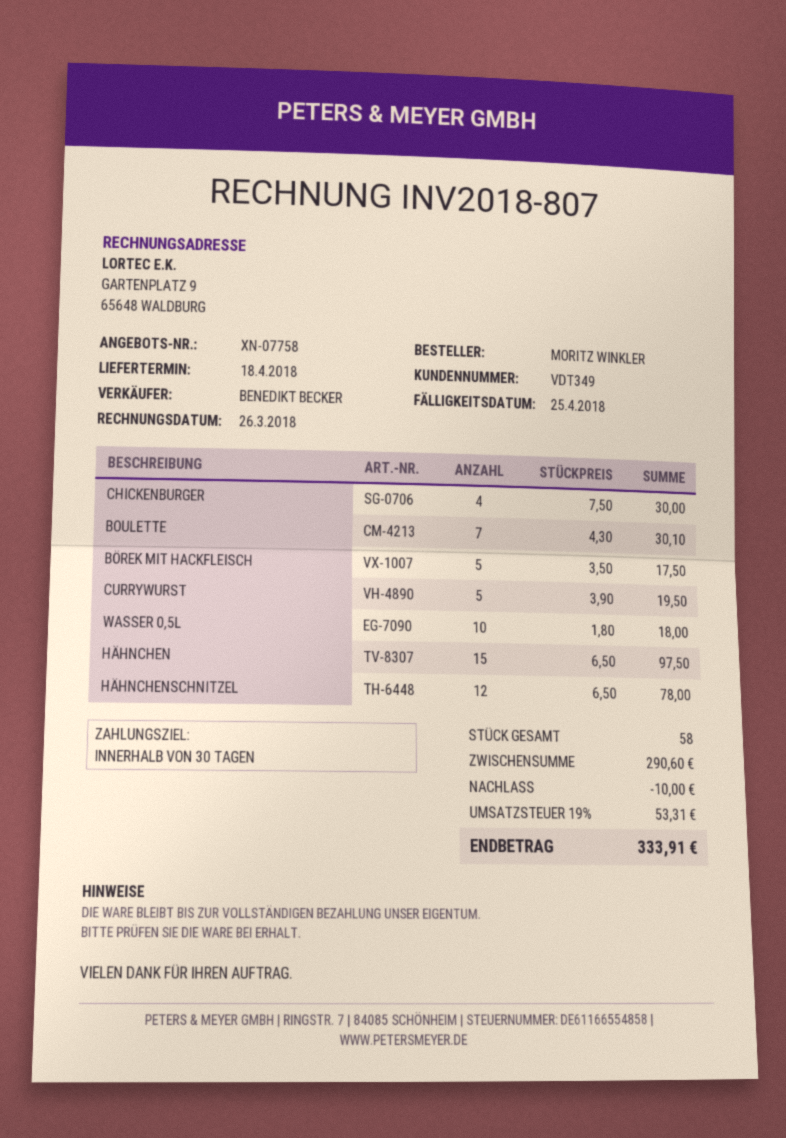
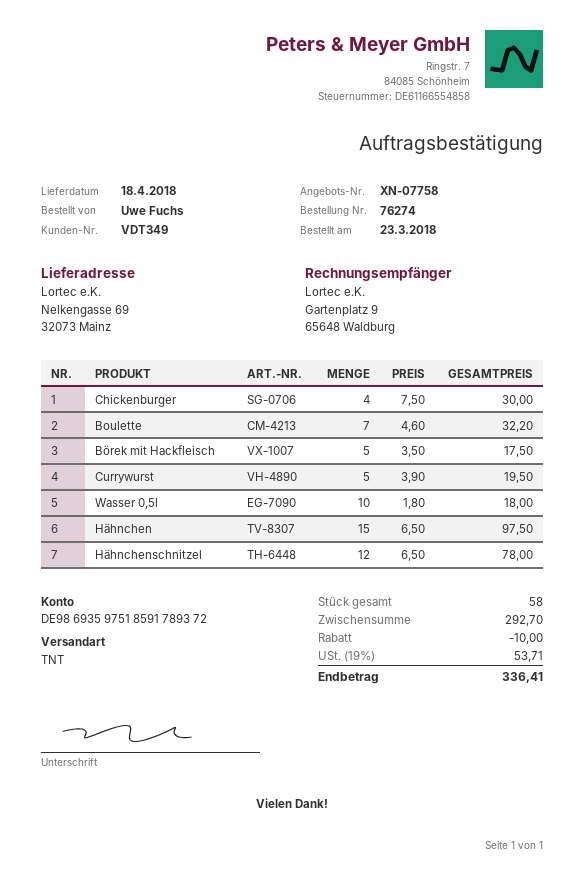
ordered by: MORITZ WINKLER -> Uwe Fuchs
BOULETTE: 7 x 4.30 = 30.10 -> 7 x 4.60 = 32.20
subtotal: 290.60 -> 292.70
tax: 19% = 53.31 -> 19% = 53.71
total: 333.91 -> 336.41

